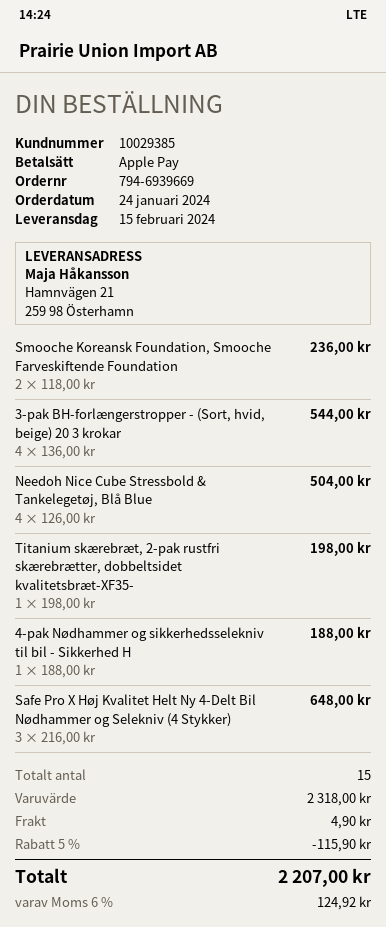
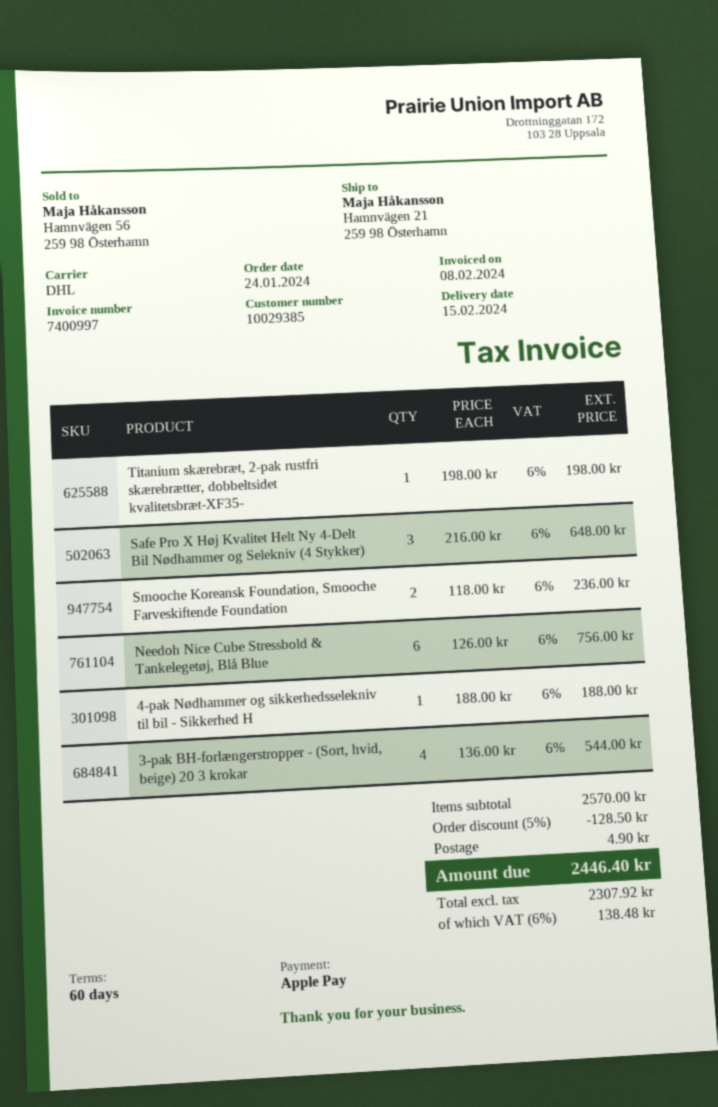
Needoh Nice Cube Stressbold & Tankelegetøj, Blå Blue: 4 x 126.00 = 504.00 -> 6 x 126.00 = 756.00
subtotal: 2318.00 -> 2570.00
discount: 5% = 115.90 -> 5% = 128.50
tax: 6% = 124.92 -> 6% = 138.48
total: 2207.00 -> 2446.40

